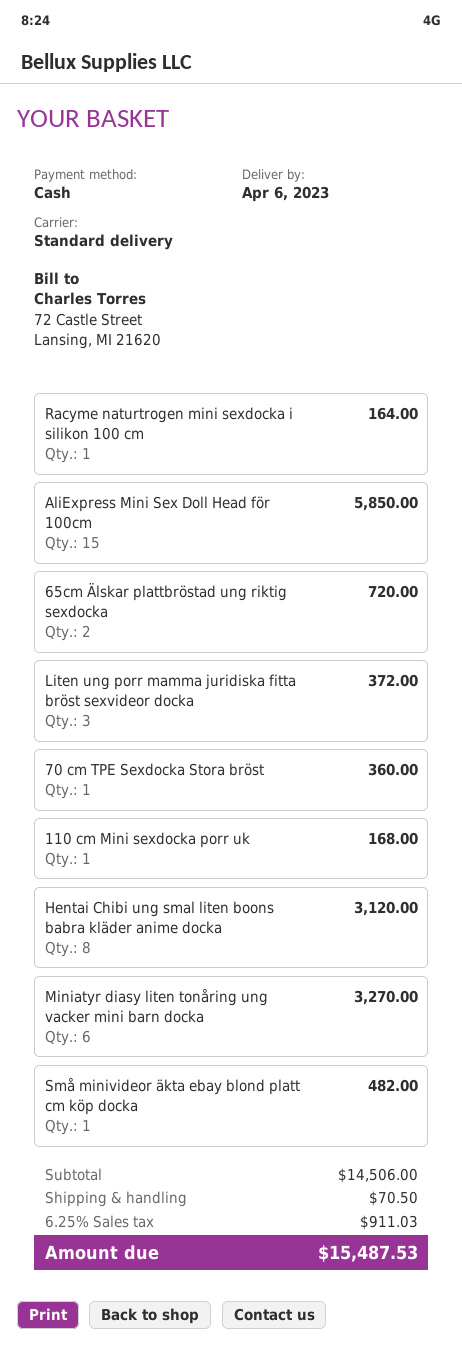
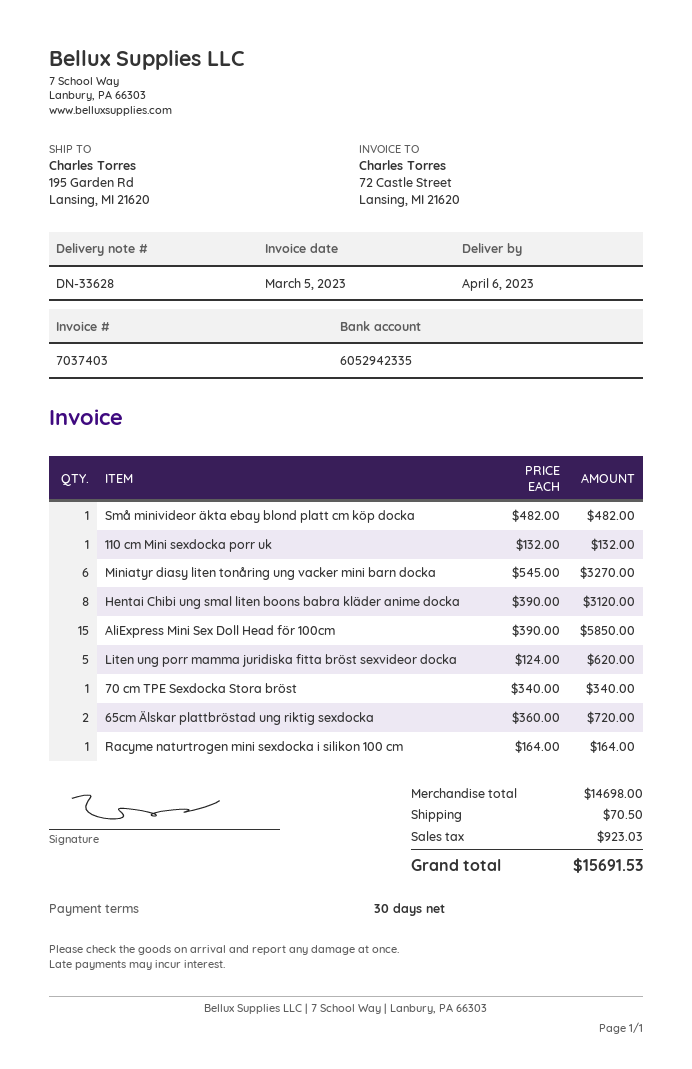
Liten ung porr mamma juridiska fitta bröst sexvideor docka: 3 for 372.00 -> 5 for 620.00
70 cm TPE Sexdocka Stora bröst: 1 for 360.00 -> 1 for 340.00
110 cm Mini sexdocka porr uk: 1 for 168.00 -> 1 for 132.00
subtotal: 14506.00 -> 14698.00
tax: 911.03 -> 923.03
total: 15487.53 -> 15691.53

